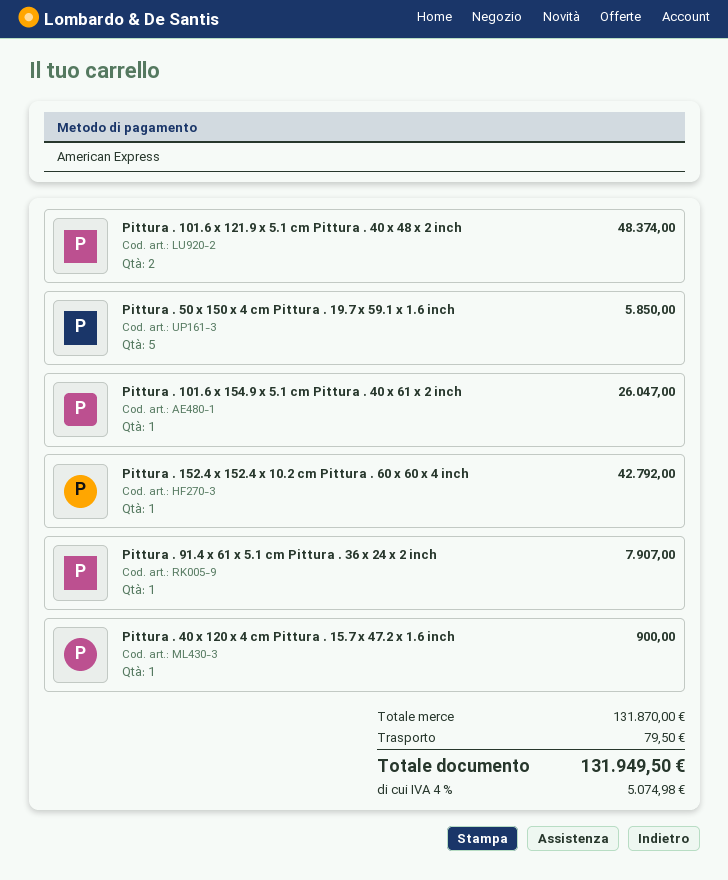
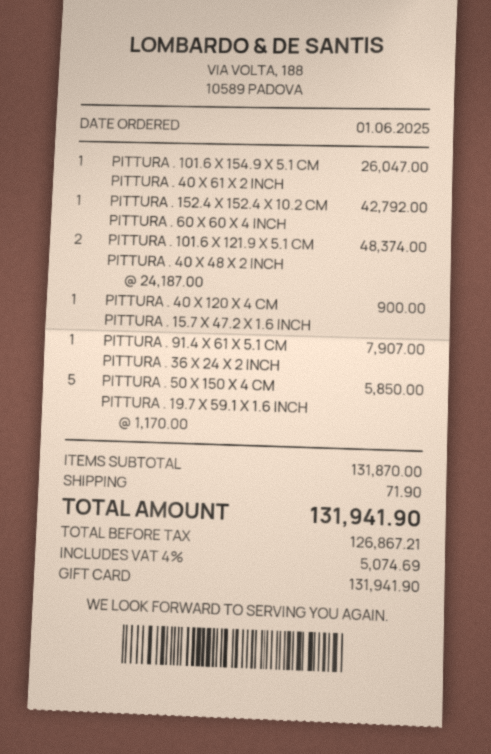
payment method: American Express -> gift card
shipping: 79.50 -> 71.90
tax: 4% = 5074.98 -> 4% = 5074.69
total: 131949.50 -> 131941.90

